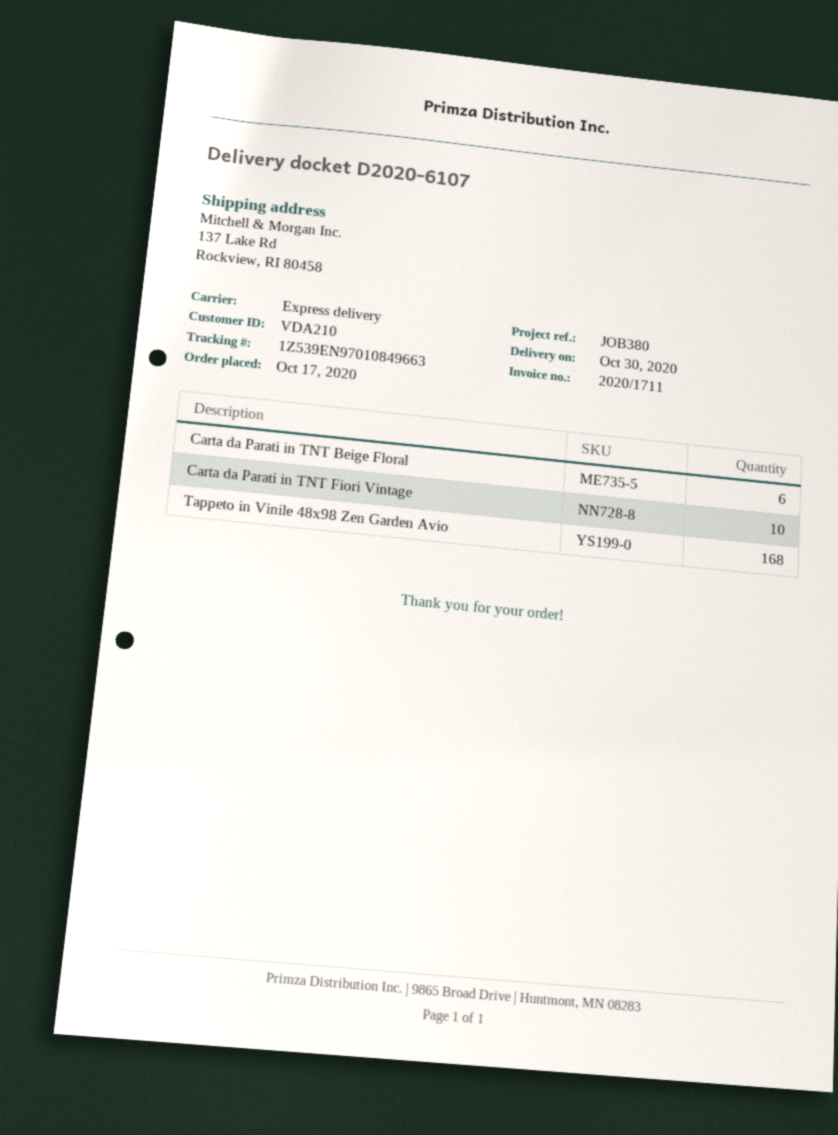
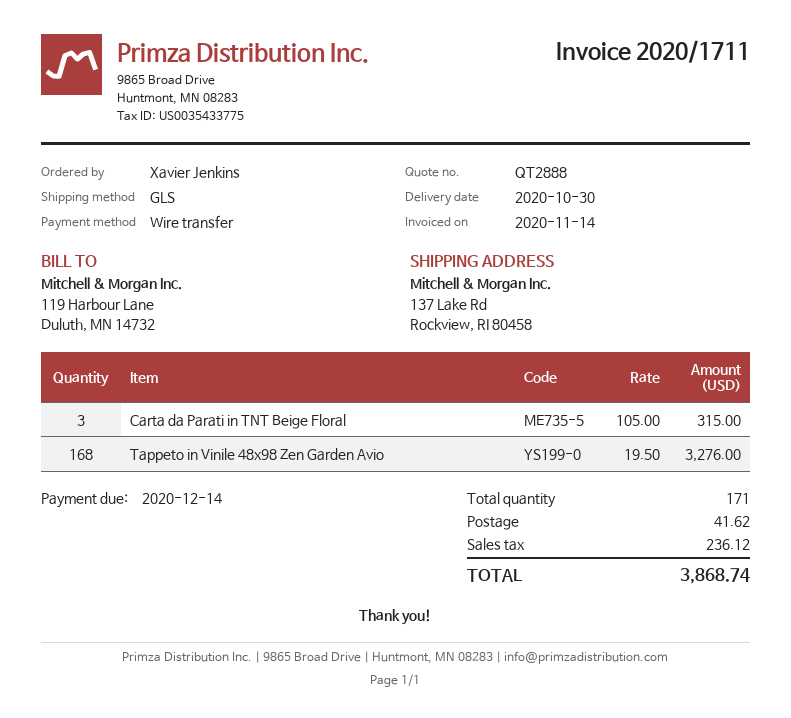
shipping method: express -> GLS
Carta da Parati in TNT Beige Floral: 6 -> 3
Carta da Parati in TNT Fiori Vintage: 10 -> none

